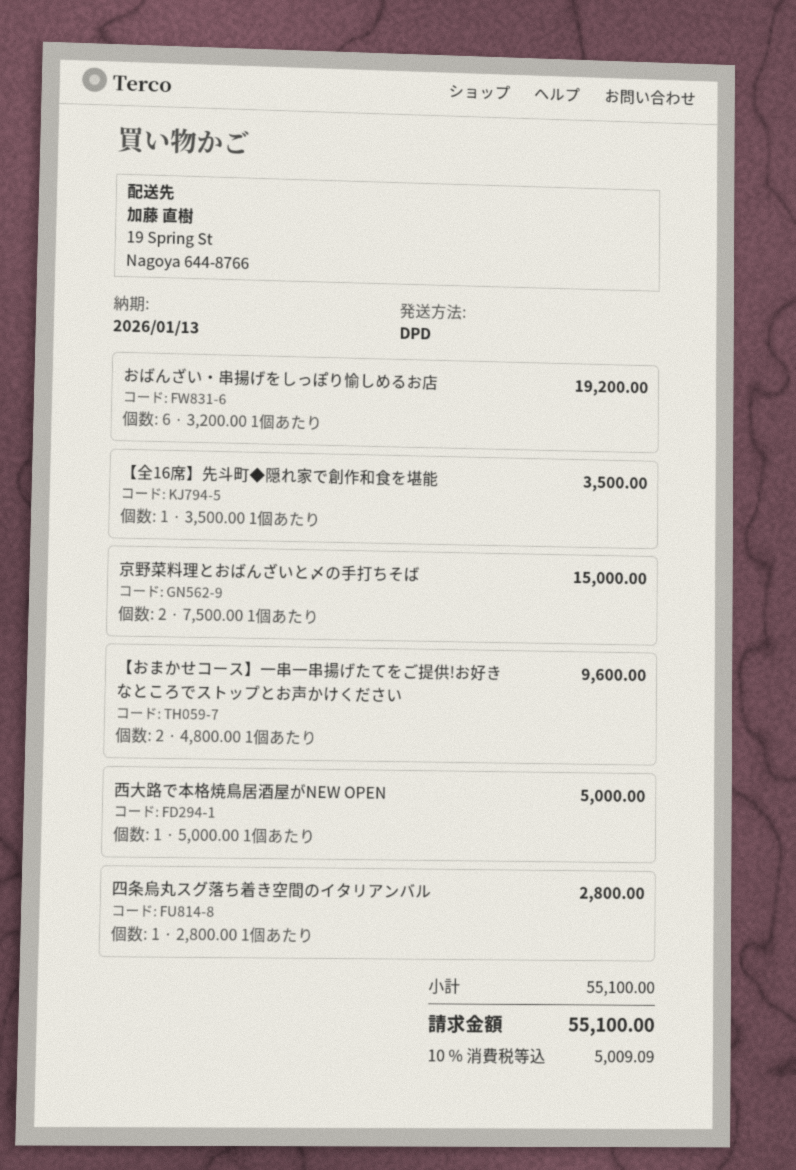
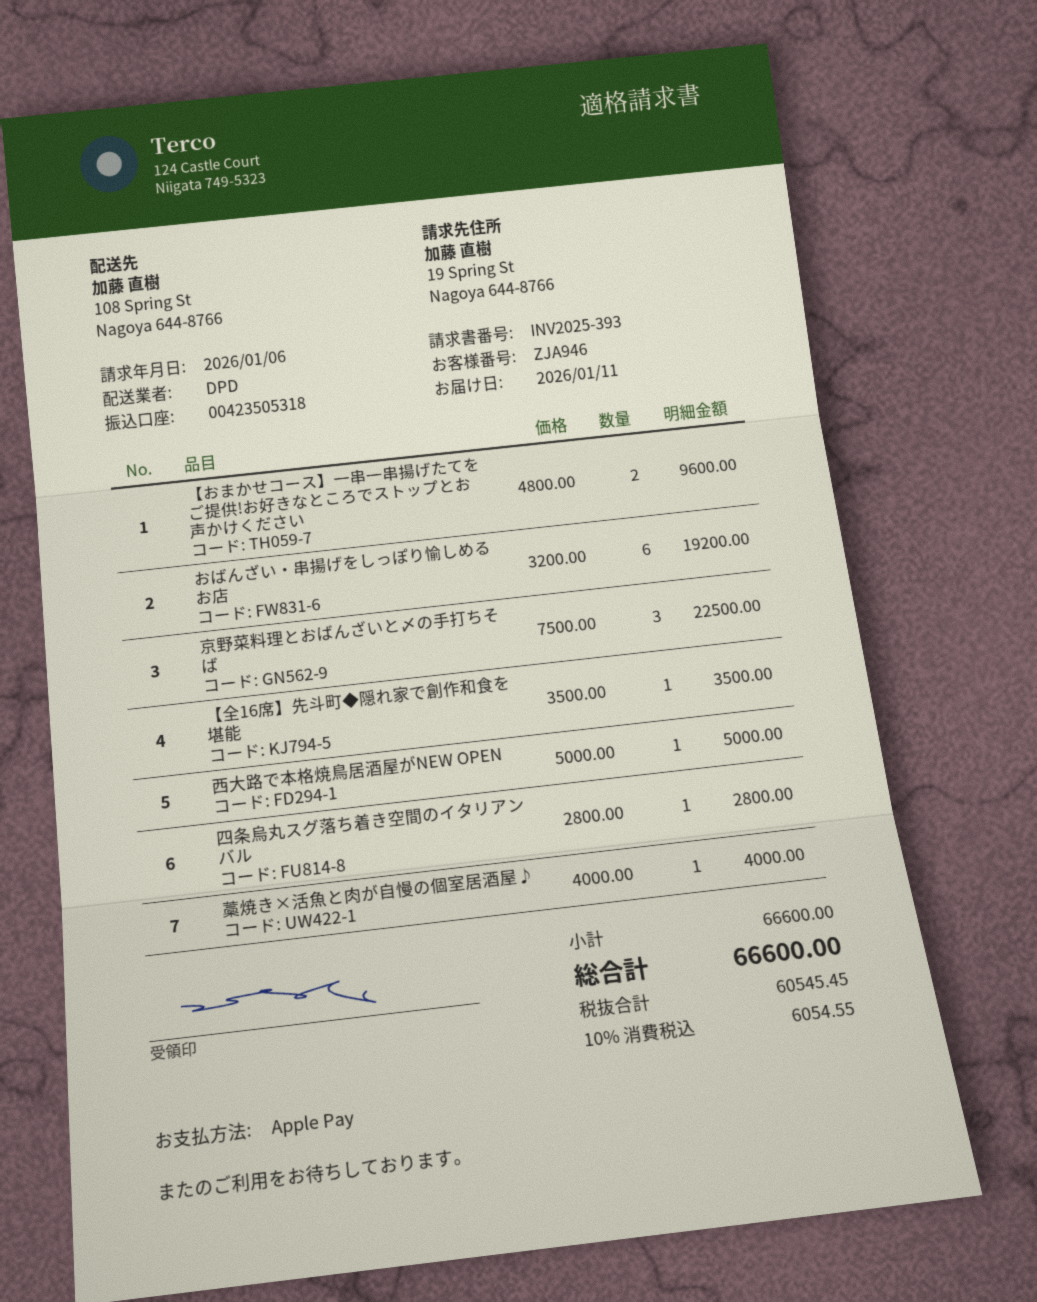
delivery date: 2026-01-13 -> 2026-01-11
ship to: 19 Spring St, Nagoya 644-8766 -> 108 Spring St, Nagoya 644-8766
京野菜料理とおばんざいと〆の手打ちそば: 2 x 7500.00 = 15000.00 -> 3 x 7500.00 = 22500.00
藁焼き×活魚と肉が自慢の個室居酒屋♪: none -> 1 x 4000.00 = 4000.00
subtotal: 55100.00 -> 66600.00
tax: 10% = 5009.09 -> 10% = 6054.55
total: 55100.00 -> 66600.00

